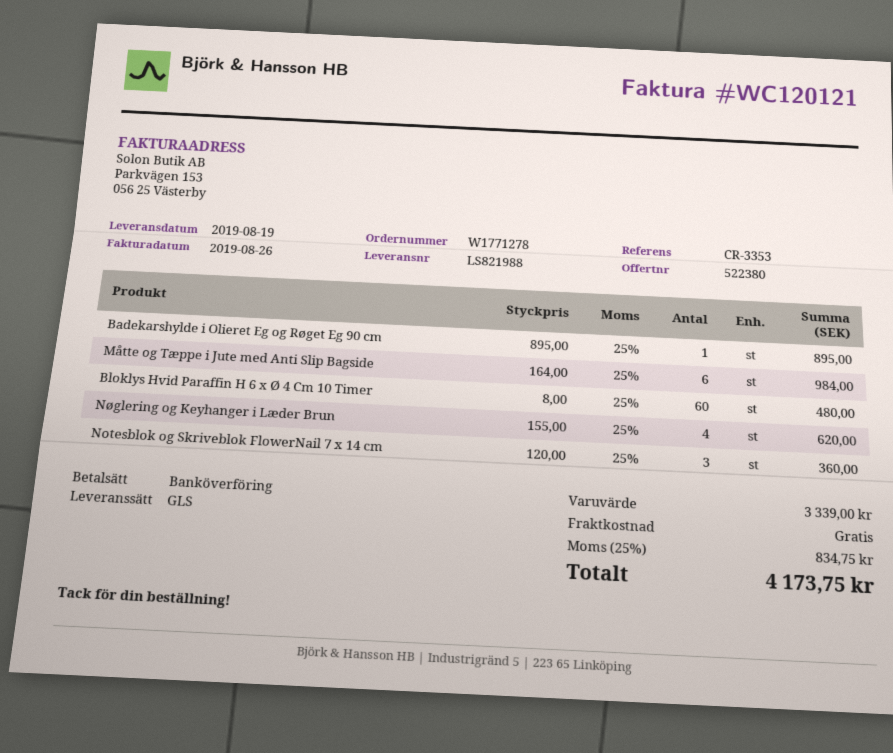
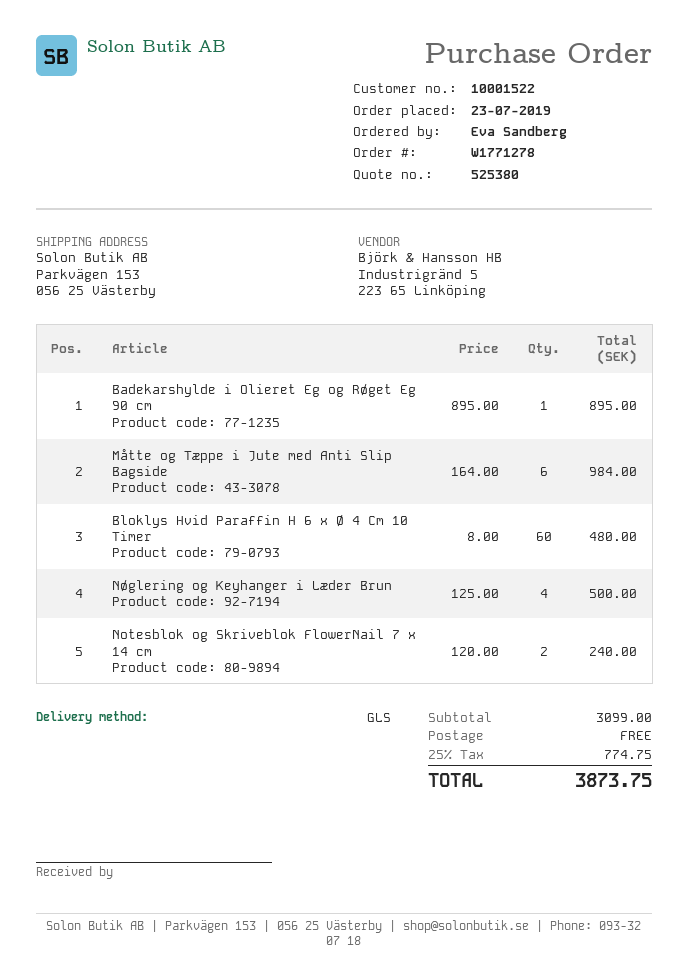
quote number: 522380 -> 525380
Nøglering og Keyhanger i Læder Brun: 4 x 155.00 = 620.00 -> 4 x 125.00 = 500.00
Notesblok og Skriveblok FlowerNail 7 x 14 cm: 3 x 120.00 = 360.00 -> 2 x 120.00 = 240.00
subtotal: 3339.00 -> 3099.00
tax: 25% = 834.75 -> 25% = 774.75
total: 4173.75 -> 3873.75

